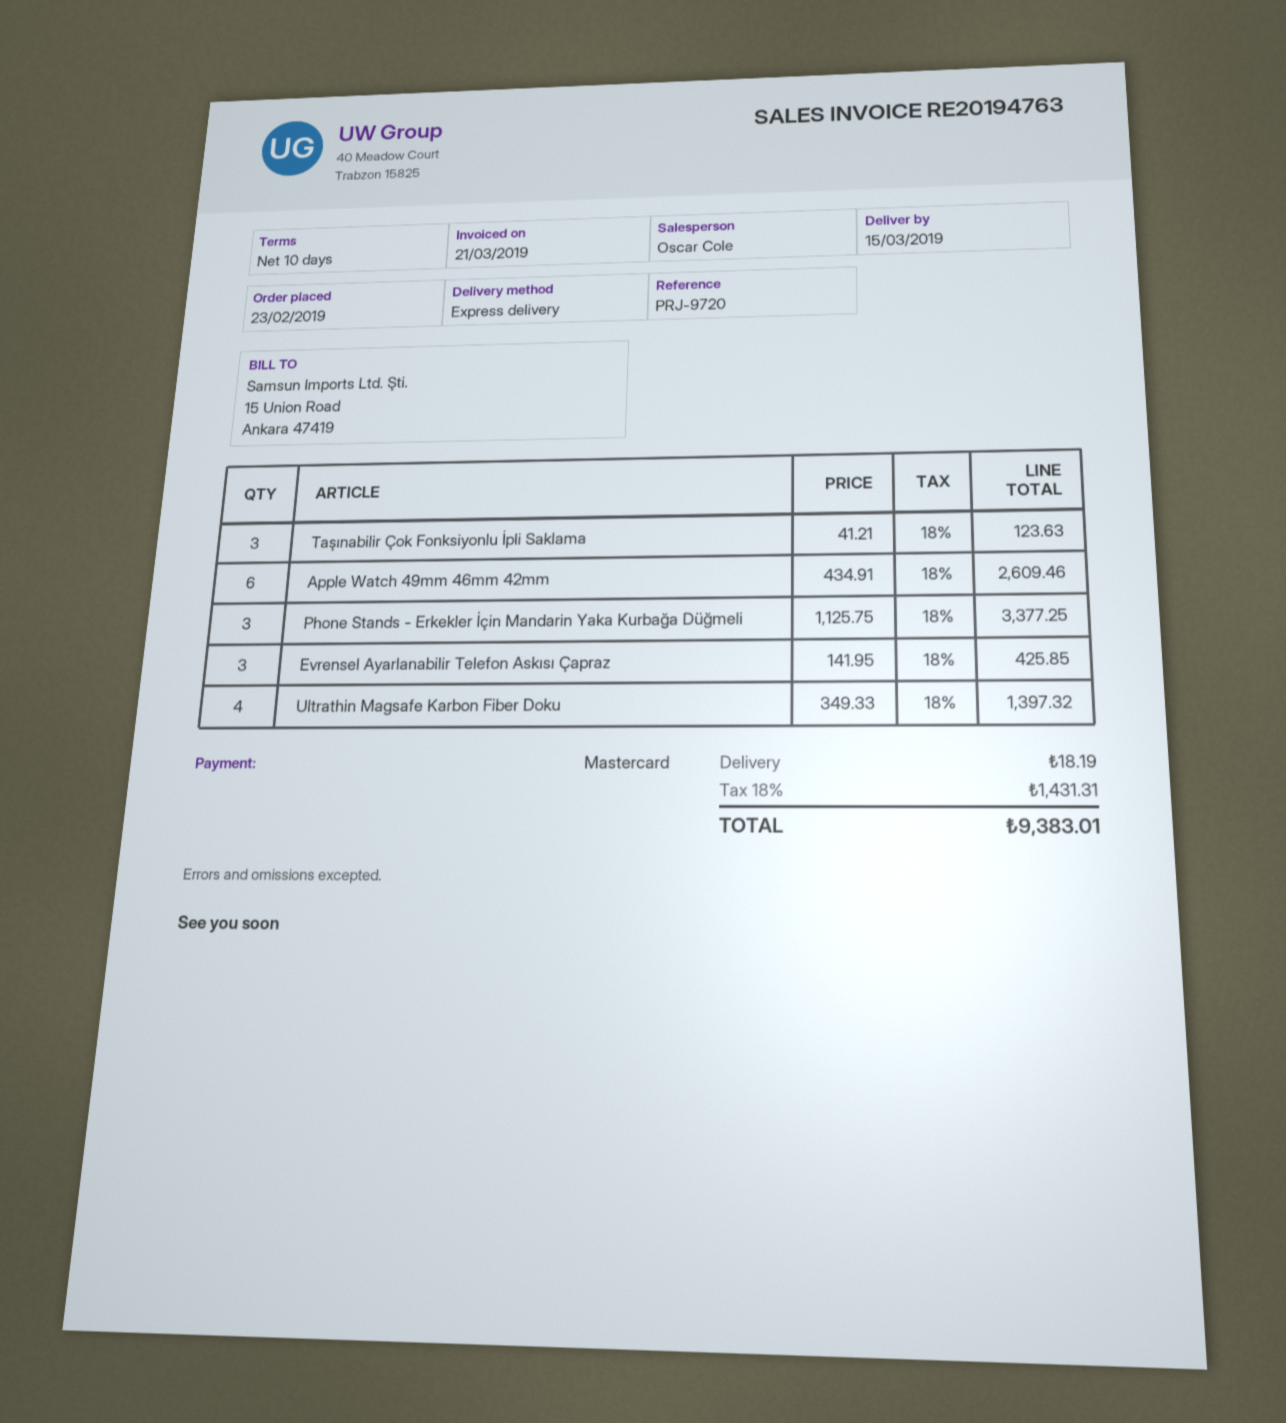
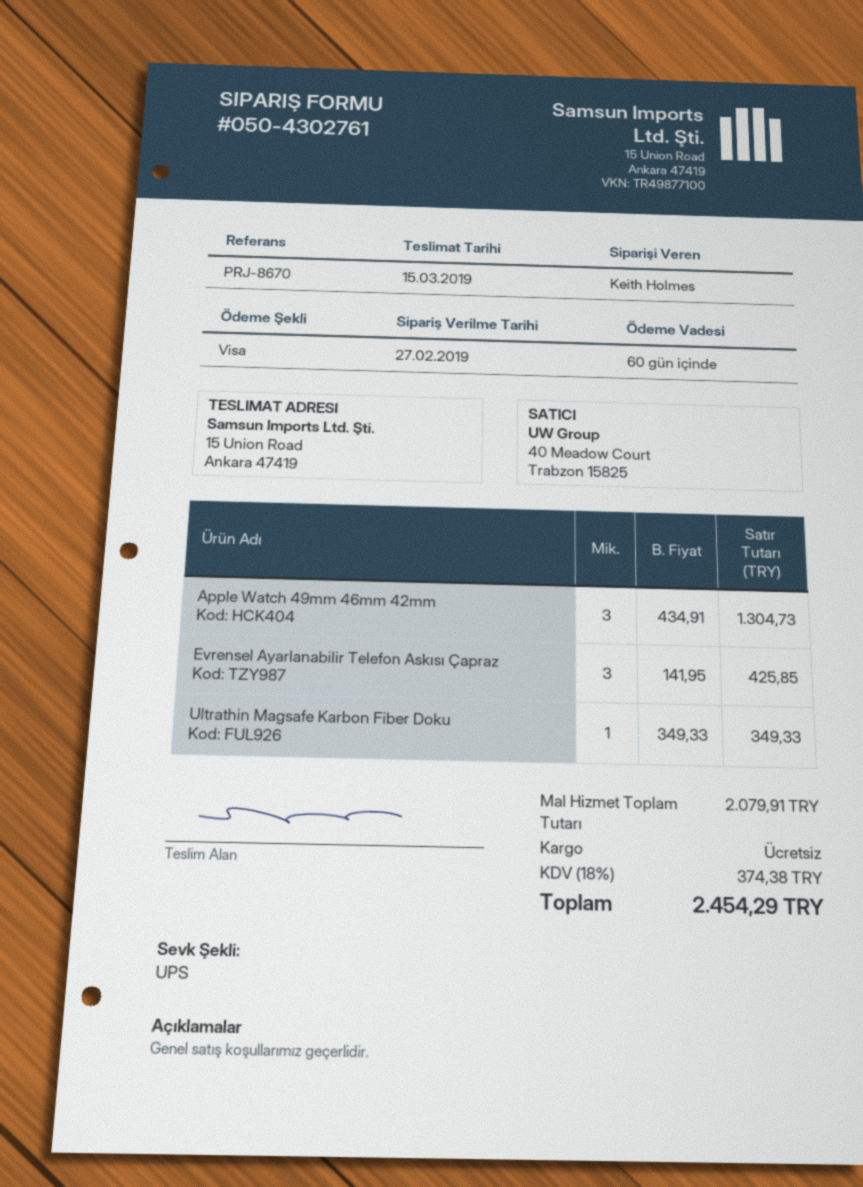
order date: 2019-02-23 -> 2019-02-27
payment terms: 10 days -> 60 days
reference: PRJ-9720 -> PRJ-8670
payment method: Mastercard -> Visa
shipping method: express -> UPS
Taşınabilir Çok Fonksiyonlu İpli Saklama: 3 x 41.21 = 123.63 -> none
Apple Watch 49mm 46mm 42mm: 6 x 434.91 = 2609.46 -> 3 x 434.91 = 1304.73
Phone Stands - Erkekler İçin Mandarin Yaka Kurbağa Düğmeli: 3 x 1125.75 = 3377.25 -> none
Ultrathin Magsafe Karbon Fiber Doku: 4 x 349.33 = 1397.32 -> 1 x 349.33 = 349.33
shipping: 18.19 -> 0.00
tax: 18% = 1431.31 -> 18% = 374.38
total: 9383.01 -> 2454.29

